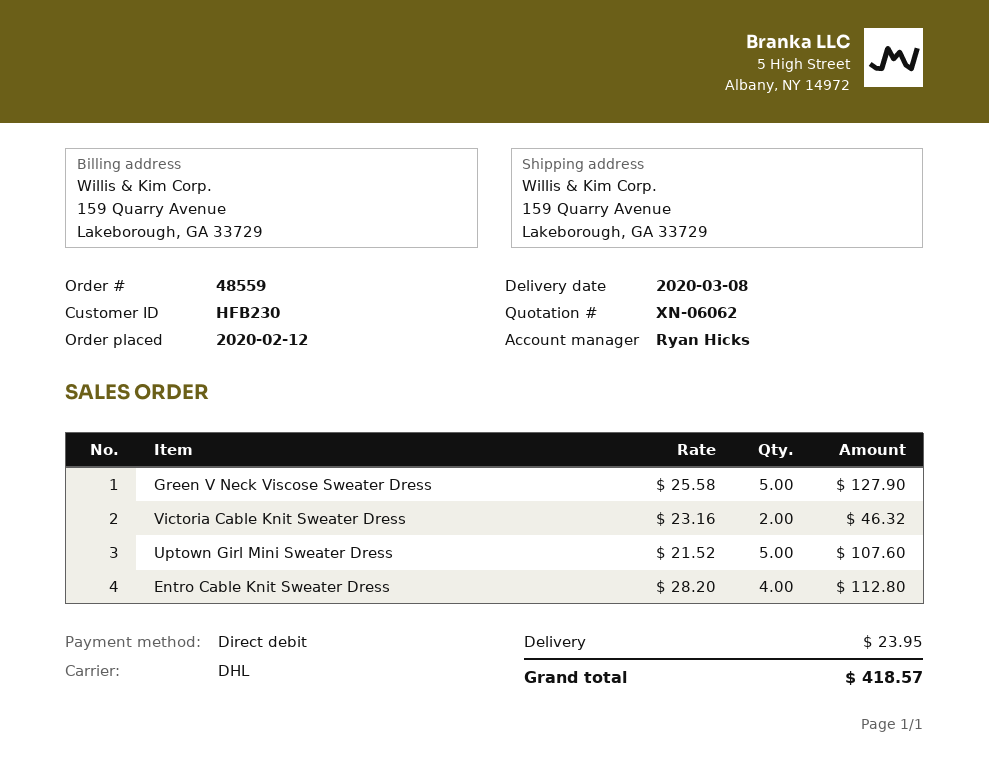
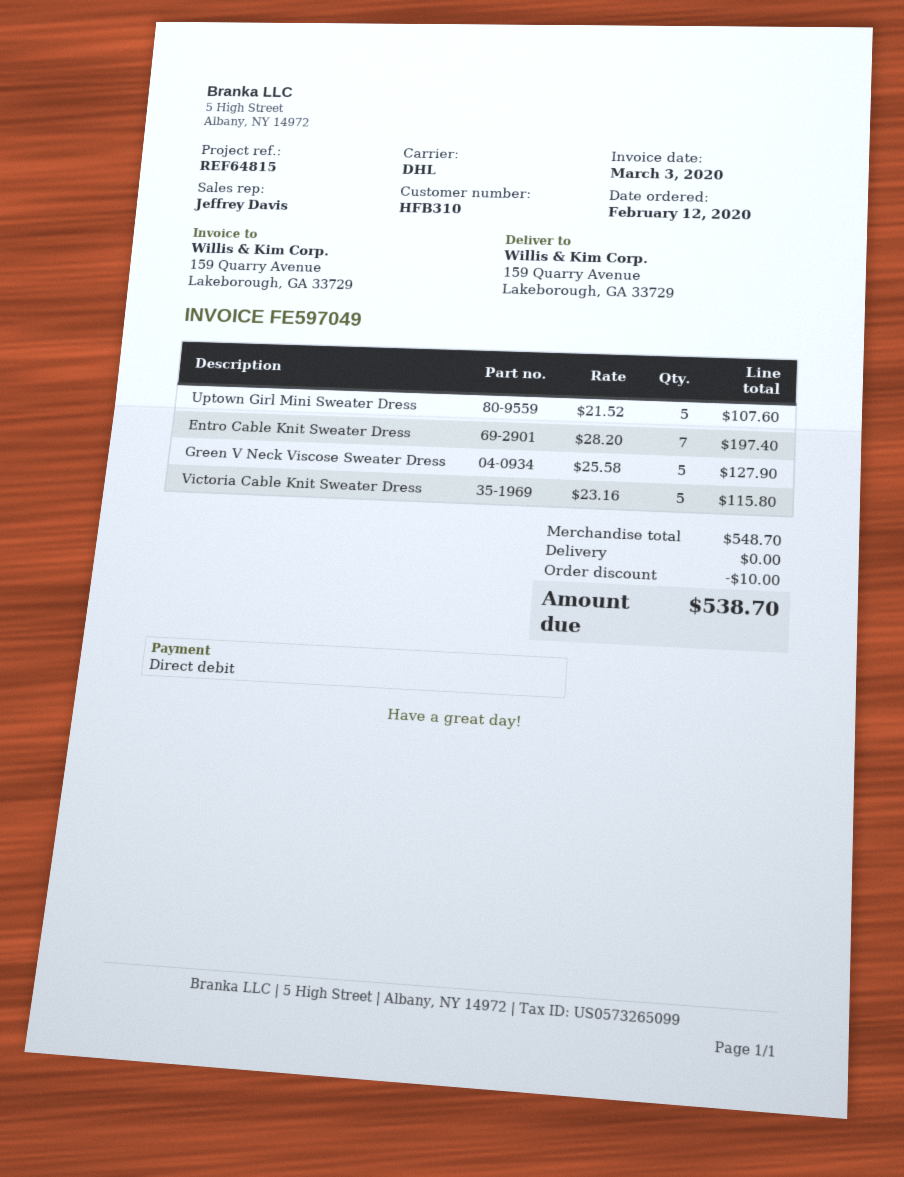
customer number: HFB230 -> HFB310
sales rep: Ryan Hicks -> Jeffrey Davis
Victoria Cable Knit Sweater Dress: 2 x 23.16 = 46.32 -> 5 x 23.16 = 115.80
Entro Cable Knit Sweater Dress: 4 x 28.20 = 112.80 -> 7 x 28.20 = 197.40
discount: none -> 10.00
shipping: 23.95 -> 0.00
total: 418.57 -> 538.70

